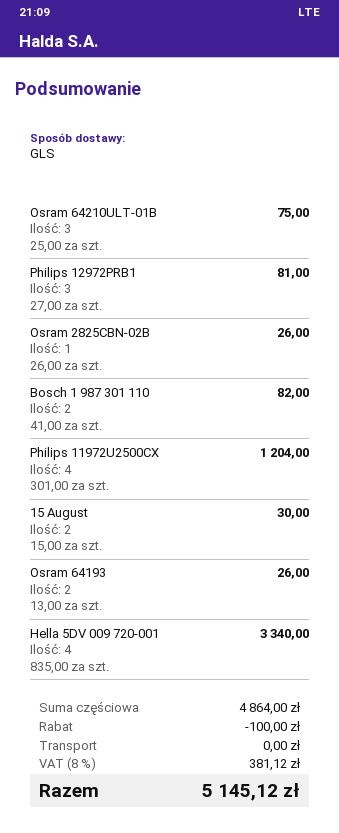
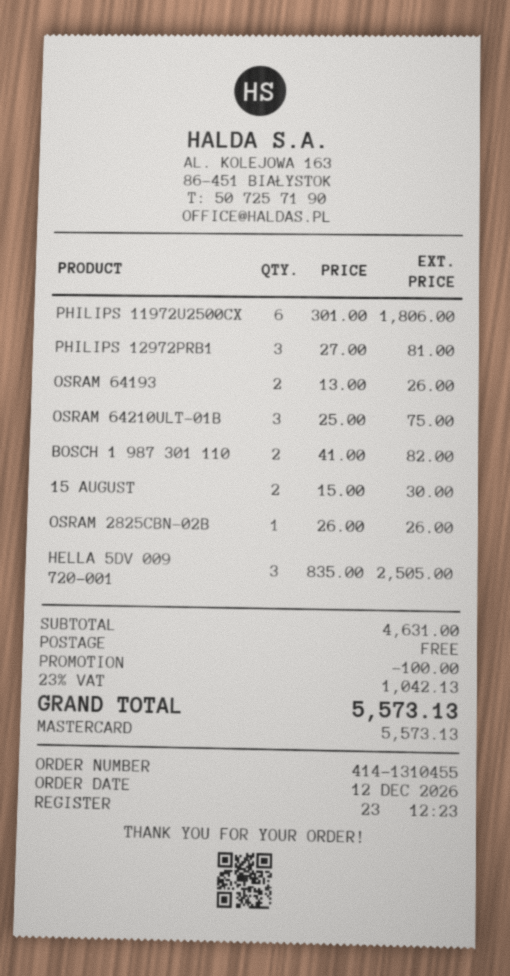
Philips 11972U2500CX: 4 x 301.00 = 1204.00 -> 6 x 301.00 = 1806.00
Hella 5DV 009 720-001: 4 x 835.00 = 3340.00 -> 3 x 835.00 = 2505.00
subtotal: 4864.00 -> 4631.00
tax: 8% = 381.12 -> 23% = 1042.13
total: 5145.12 -> 5573.13

